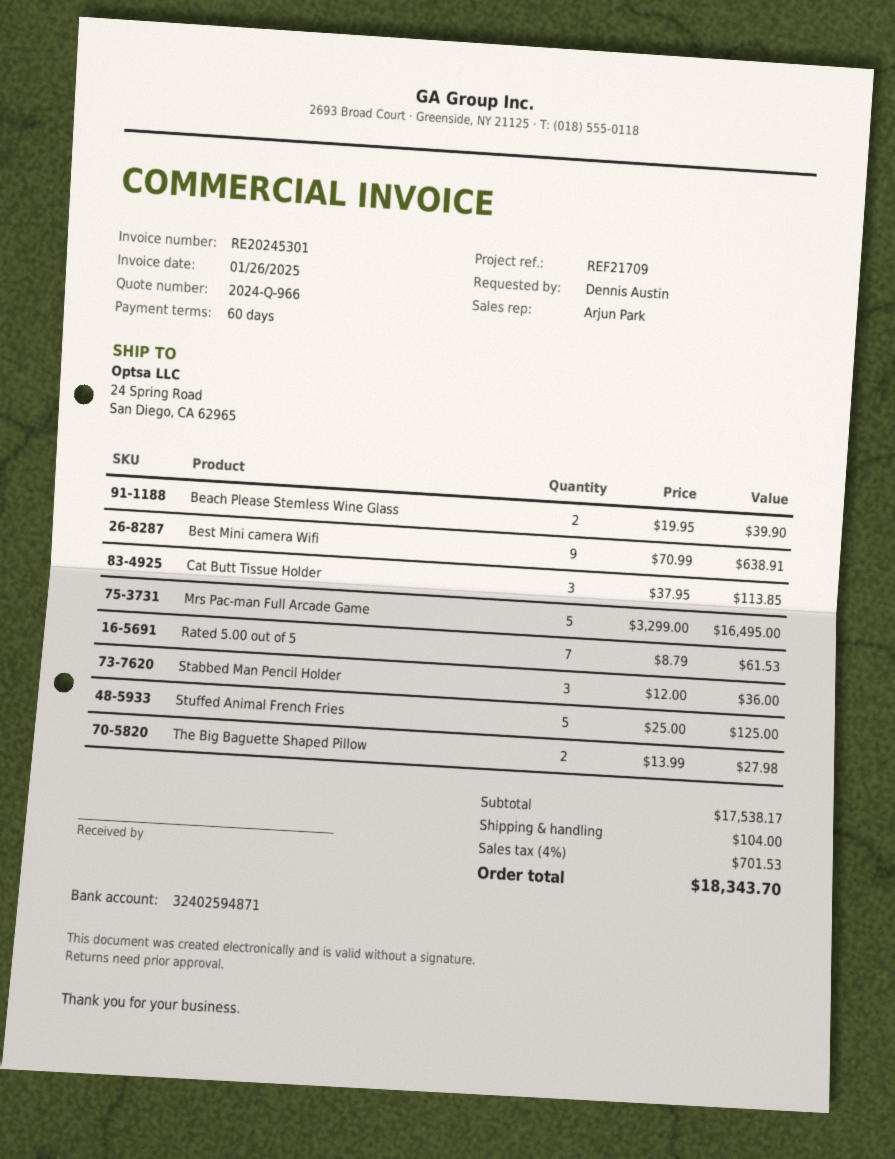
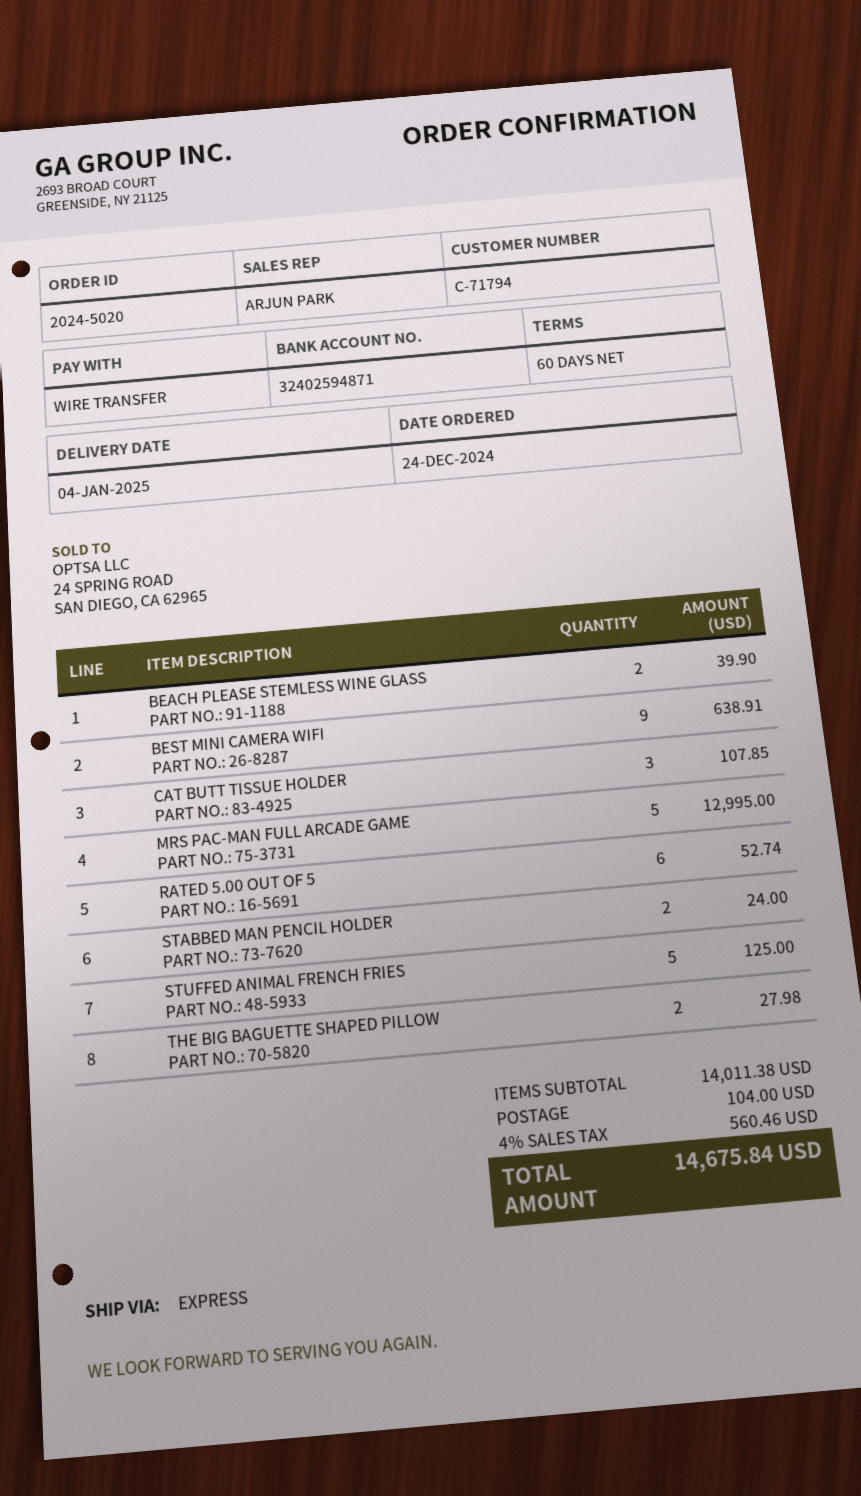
Cat Butt Tissue Holder: 3 for 113.85 -> 3 for 107.85
Mrs Pac-man Full Arcade Game: 5 for 16495.00 -> 5 for 12995.00
Rated 5.00 out of 5: 7 for 61.53 -> 6 for 52.74
Stabbed Man Pencil Holder: 3 for 36.00 -> 2 for 24.00
subtotal: 17538.17 -> 14011.38
tax: 4% = 701.53 -> 4% = 560.46
total: 18343.70 -> 14675.84

